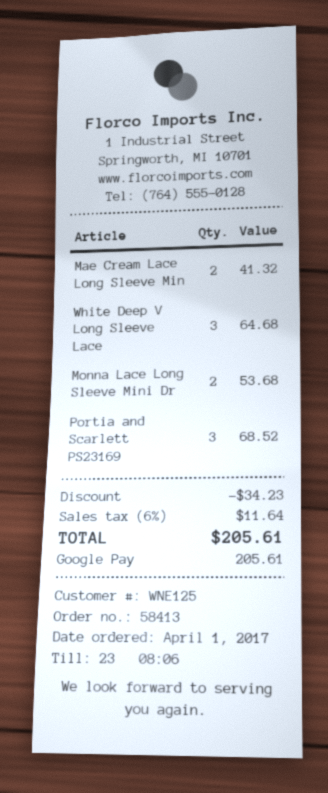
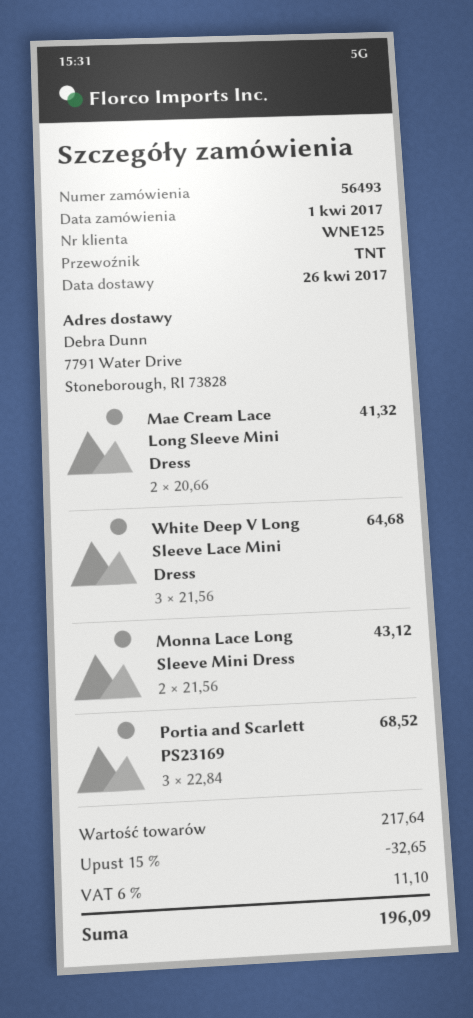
order number: 58413 -> 56493
Monna Lace Long Sleeve Mini Dr: 2 for 53.68 -> 2 for 43.12
discount: 34.23 -> 32.65
tax: 6% = 11.64 -> 6% = 11.10
total: 205.61 -> 196.09

